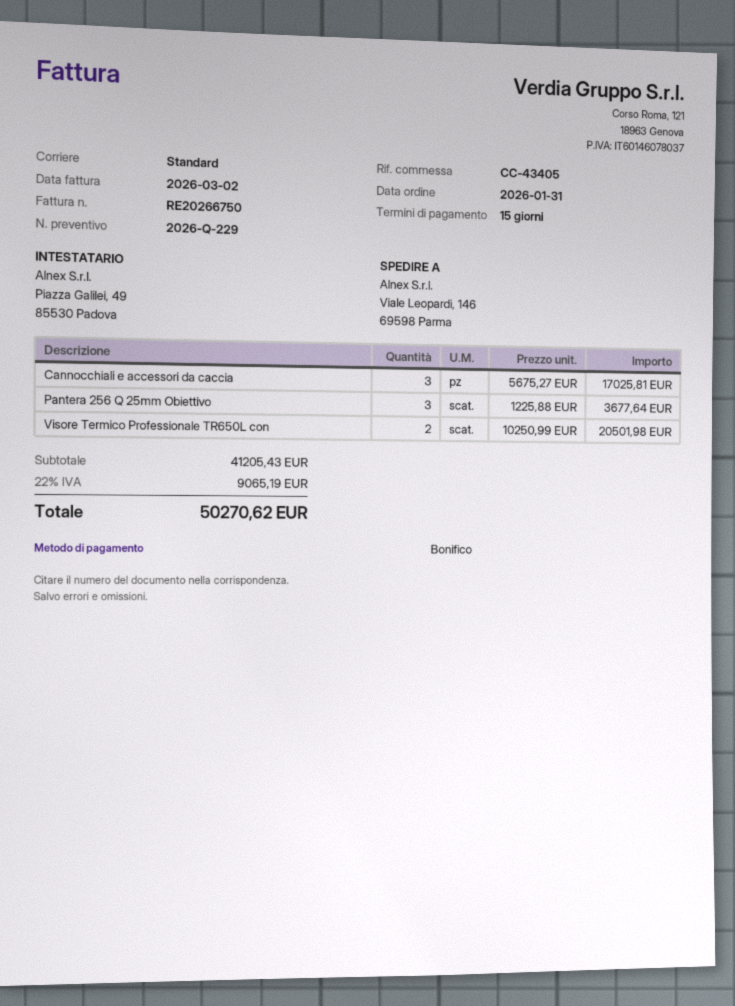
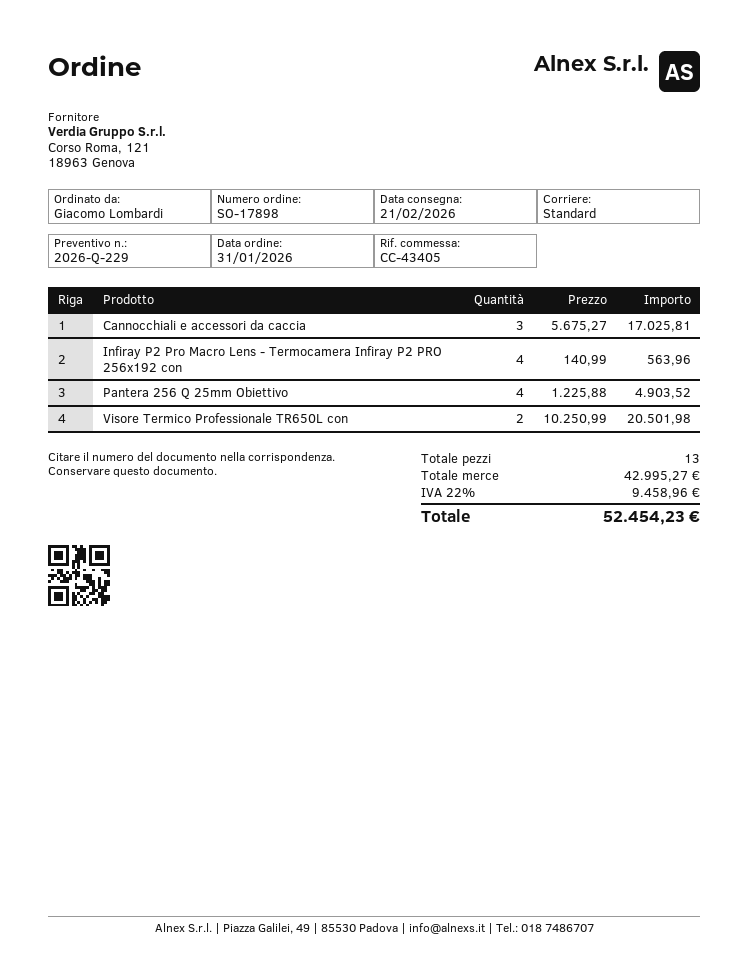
Pantera 256 Q 25mm Obiettivo: 3 x 1225.88 = 3677.64 -> 4 x 1225.88 = 4903.52
Infiray P2 Pro Macro Lens - Termocamera Infiray P2 PRO 256x192 con: none -> 4 x 140.99 = 563.96
subtotal: 41205.43 -> 42995.27
tax: 22% = 9065.19 -> 22% = 9458.96
total: 50270.62 -> 52454.23

